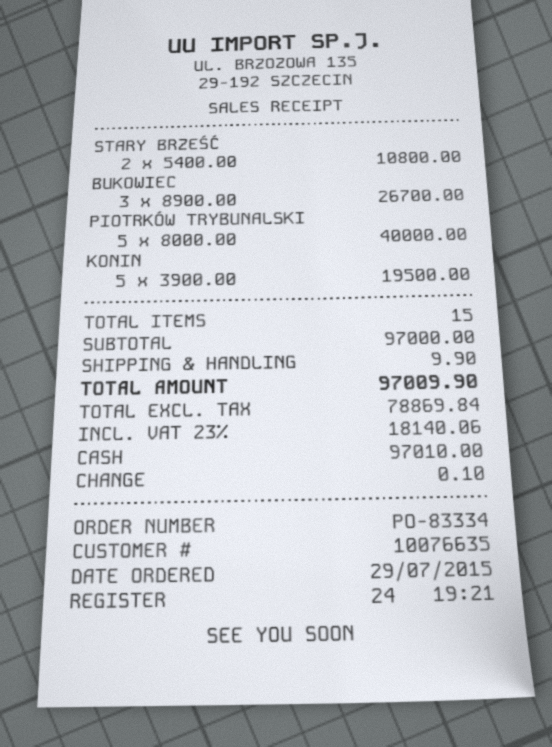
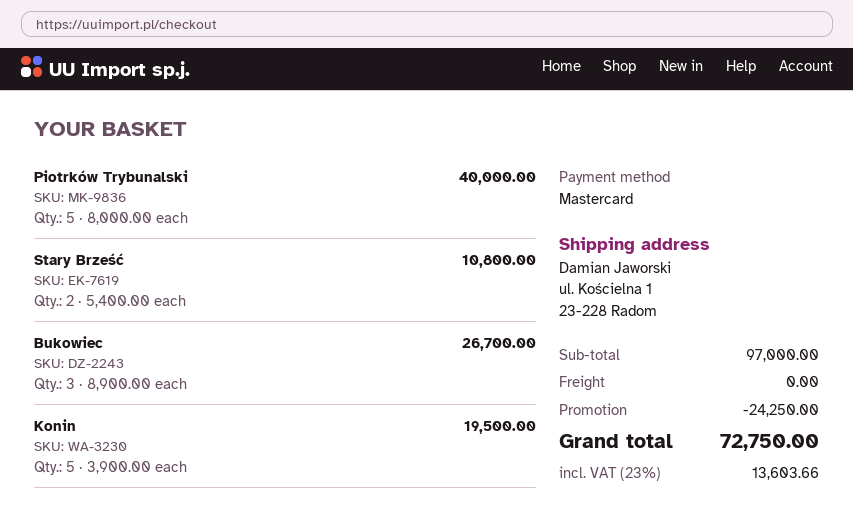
payment method: cash -> Mastercard
discount: none -> 24250.00
shipping: 9.90 -> 0.00
tax: 23% = 18140.06 -> 23% = 13603.66
total: 97009.90 -> 72750.00

